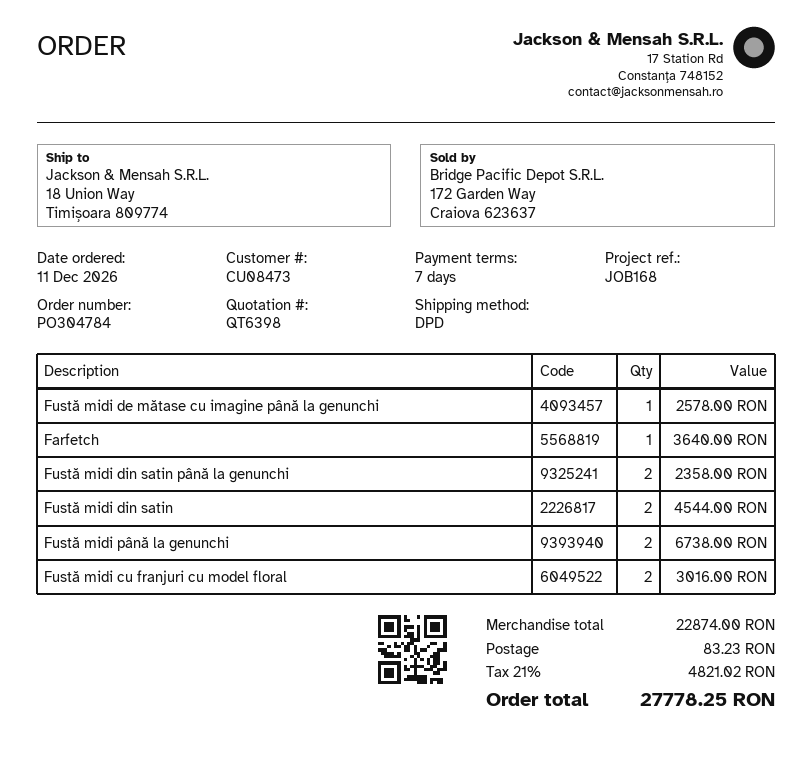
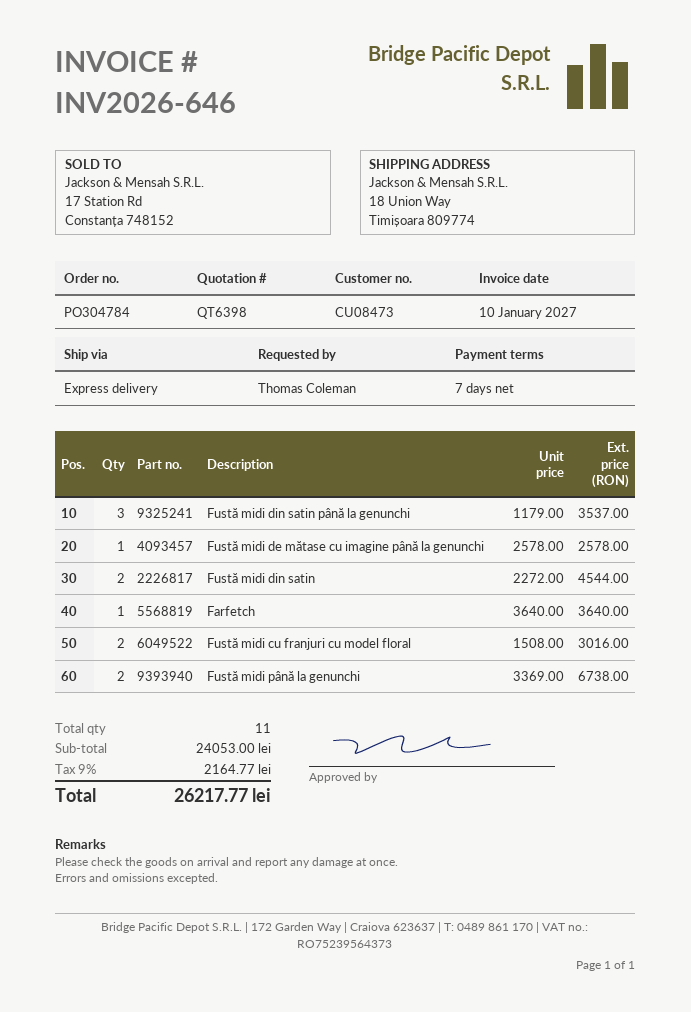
shipping method: DPD -> express
Fustă midi din satin până la genunchi: 2 for 2358.00 -> 3 for 3537.00
subtotal: 22874.00 -> 24053.00
shipping: 83.23 -> none
tax: 21% = 4821.02 -> 9% = 2164.77
total: 27778.25 -> 26217.77

